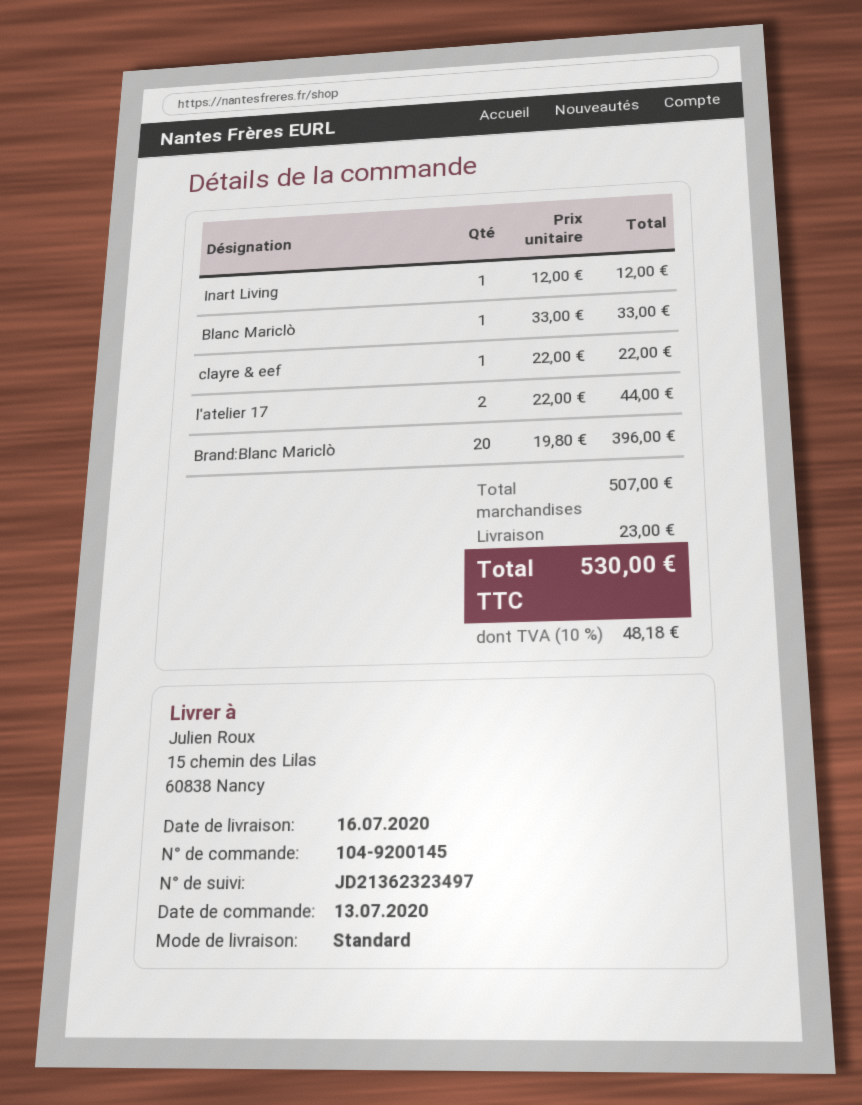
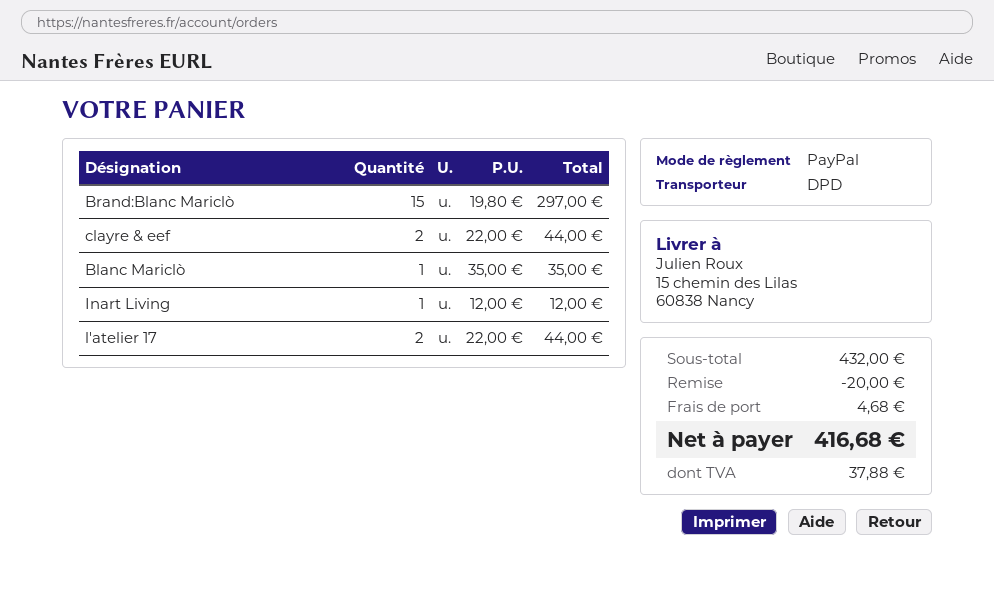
shipping method: standard -> DPD
Blanc Mariclò: 1 x 33.00 = 33.00 -> 1 x 35.00 = 35.00
clayre & eef: 1 x 22.00 = 22.00 -> 2 x 22.00 = 44.00
Brand:Blanc Mariclò: 20 x 19.80 = 396.00 -> 15 x 19.80 = 297.00
subtotal: 507.00 -> 432.00
discount: none -> 20.00
shipping: 23.00 -> 4.68
tax: 48.18 -> 37.88
total: 530.00 -> 416.68

